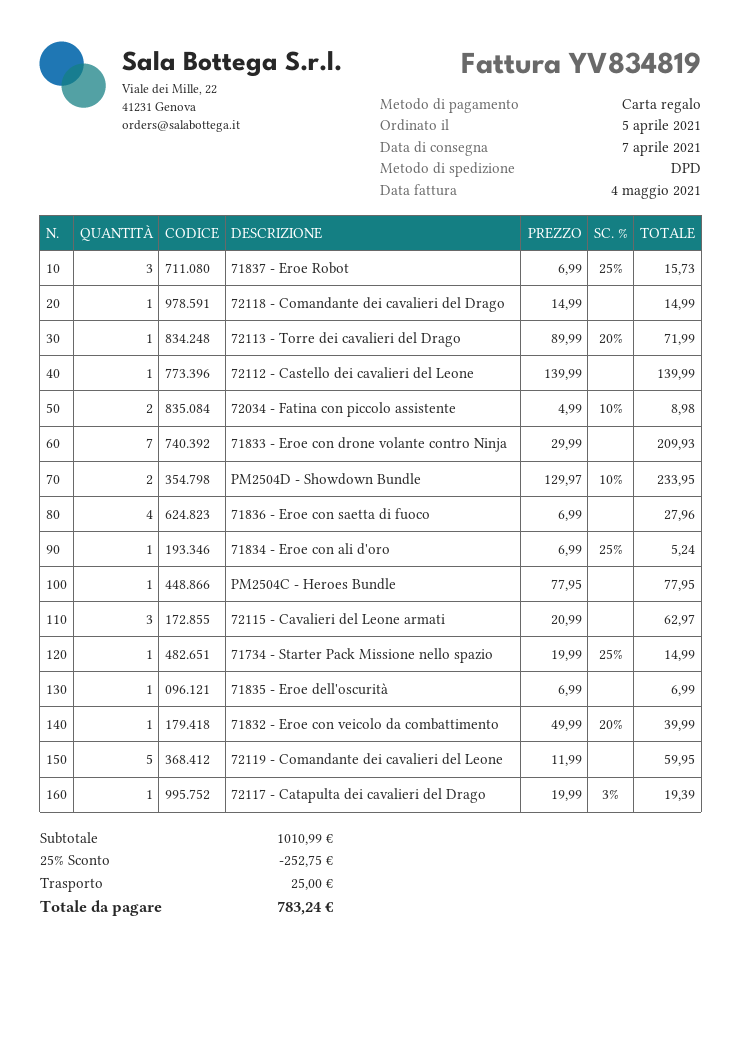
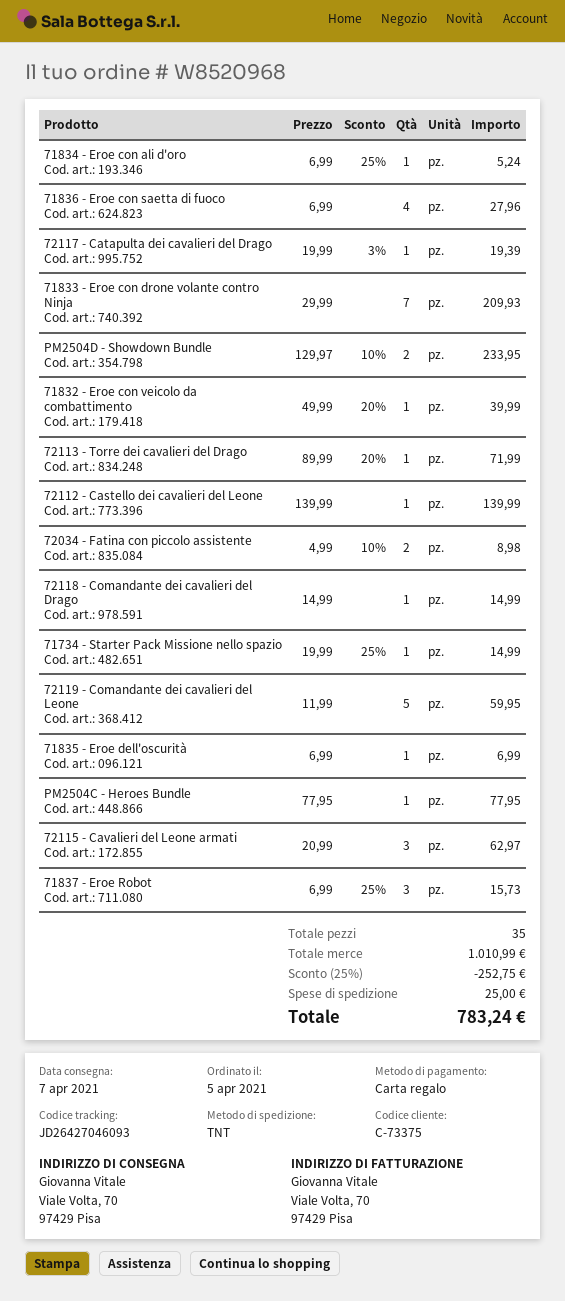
shipping method: DPD -> TNT

